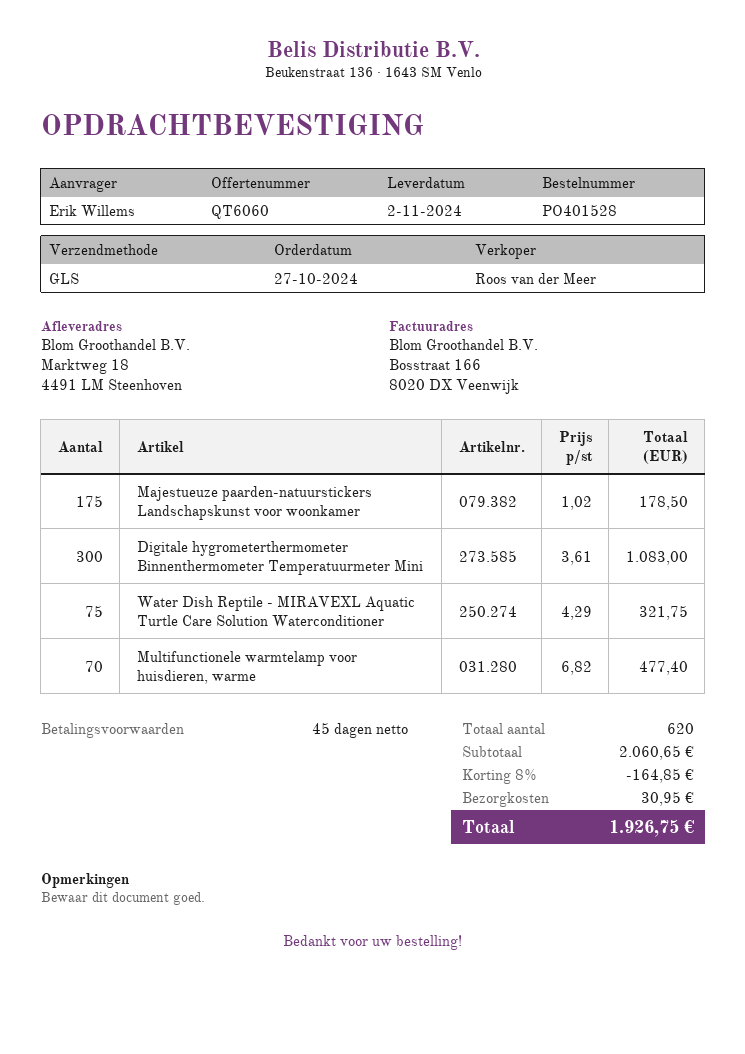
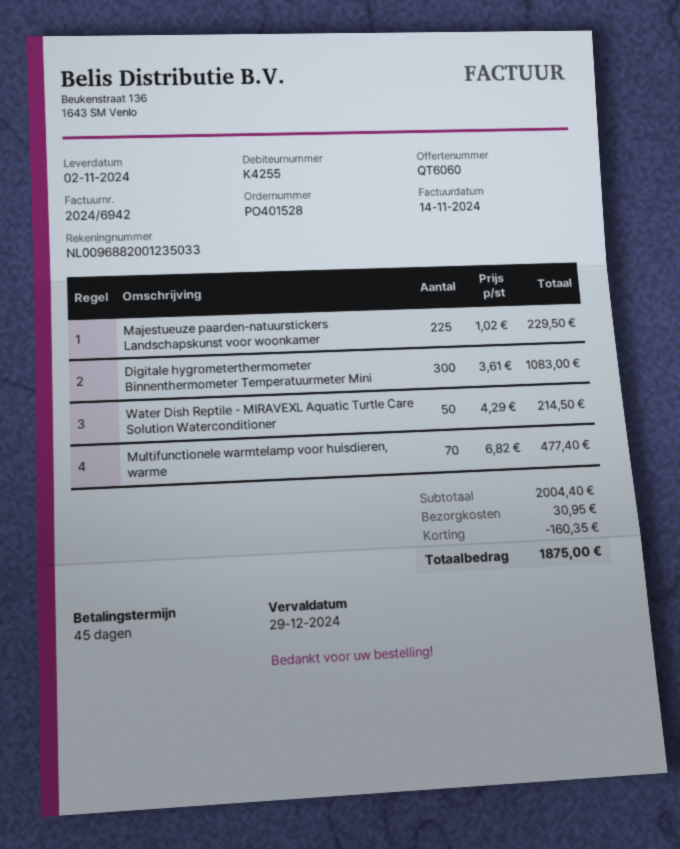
Majestueuze paarden-natuurstickers Landschapskunst voor woonkamer: 175 x 1.02 = 178.50 -> 225 x 1.02 = 229.50
Water Dish Reptile - MIRAVEXL Aquatic Turtle Care Solution Waterconditioner: 75 x 4.29 = 321.75 -> 50 x 4.29 = 214.50
subtotal: 2060.65 -> 2004.40
discount: 164.85 -> 160.35
total: 1926.75 -> 1875.00

